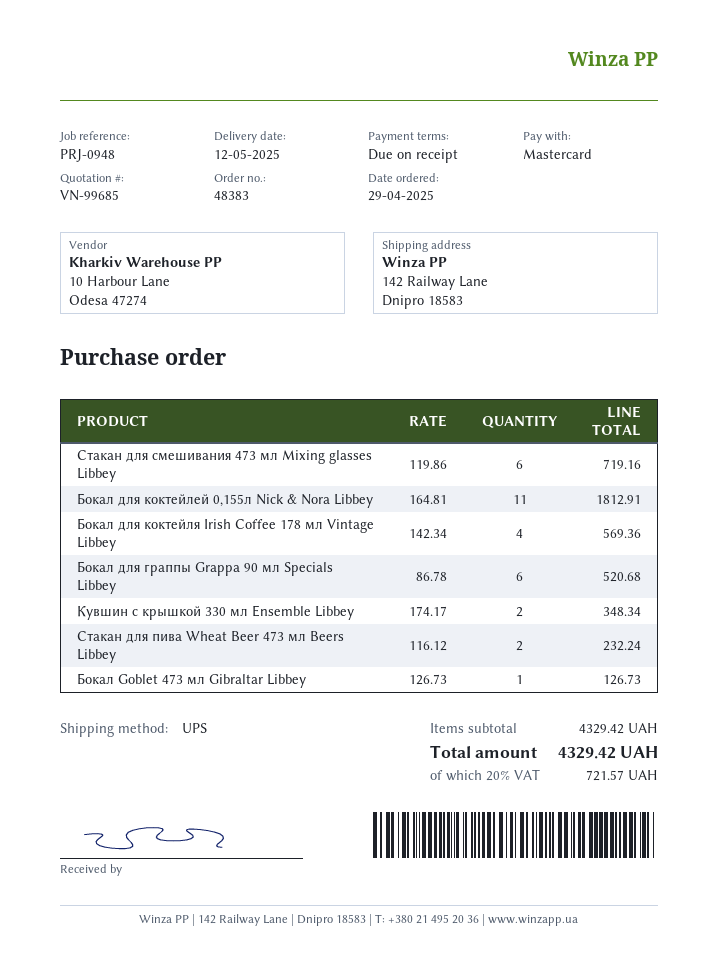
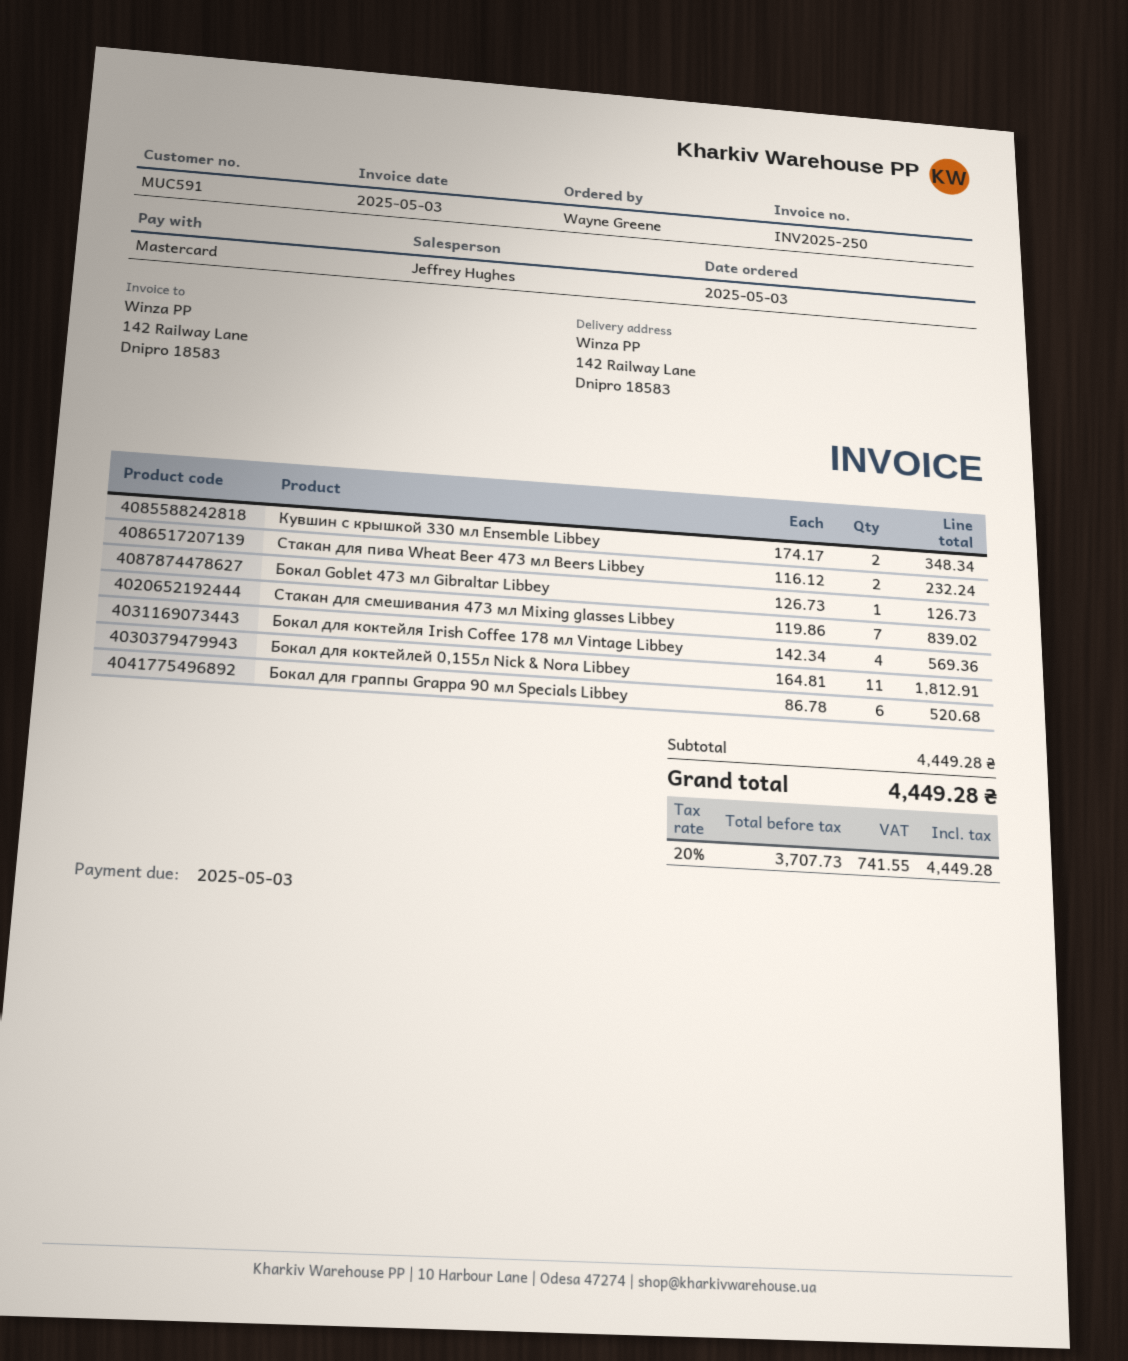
order date: 2025-04-29 -> 2025-05-03
Стакан для смешивания 473 мл Mixing glasses Libbey: 6 x 119.86 = 719.16 -> 7 x 119.86 = 839.02
subtotal: 4329.42 -> 4449.28
tax: 20% = 721.57 -> 20% = 741.55
total: 4329.42 -> 4449.28

